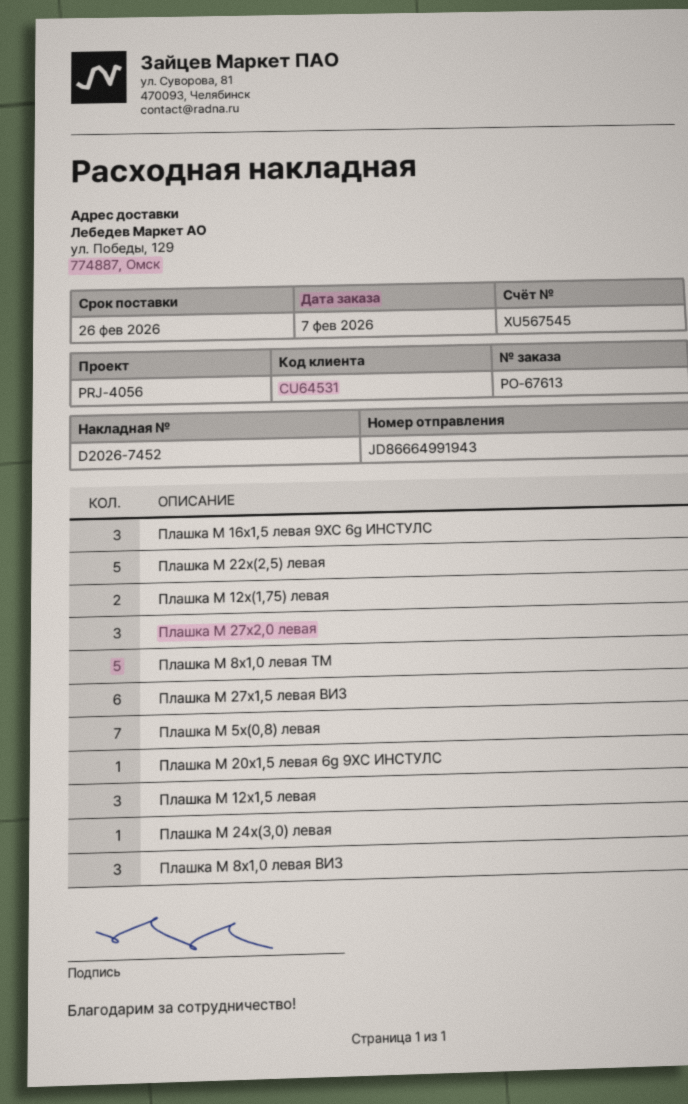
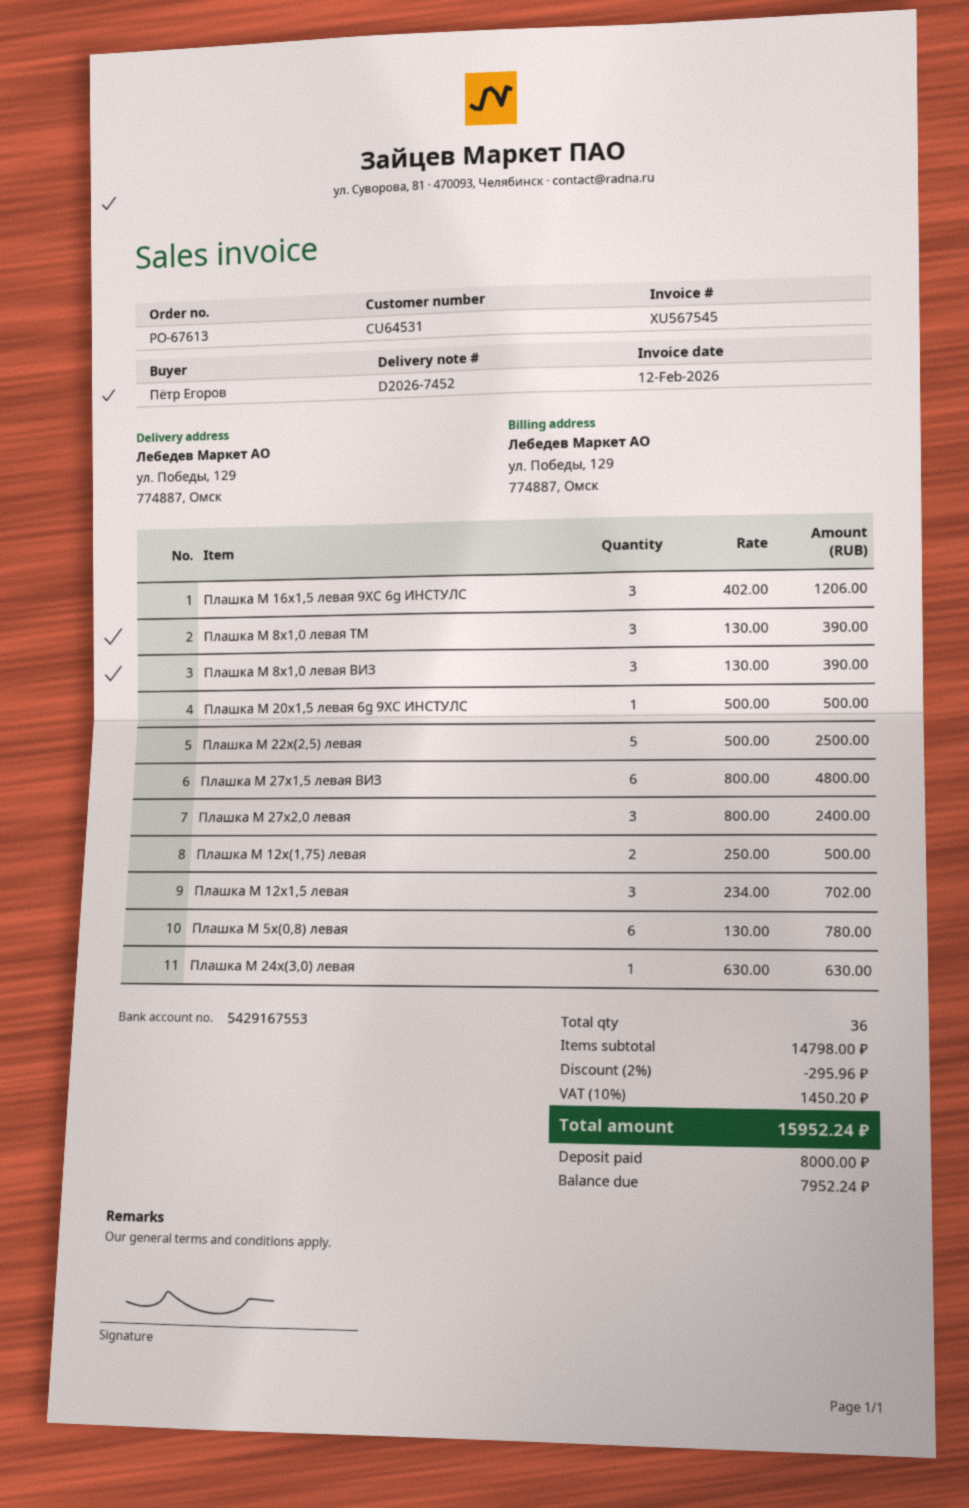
Плашка М 8х1,0 левая ТМ: 5 -> 3
Плашка М 5х(0,8) левая: 7 -> 6

